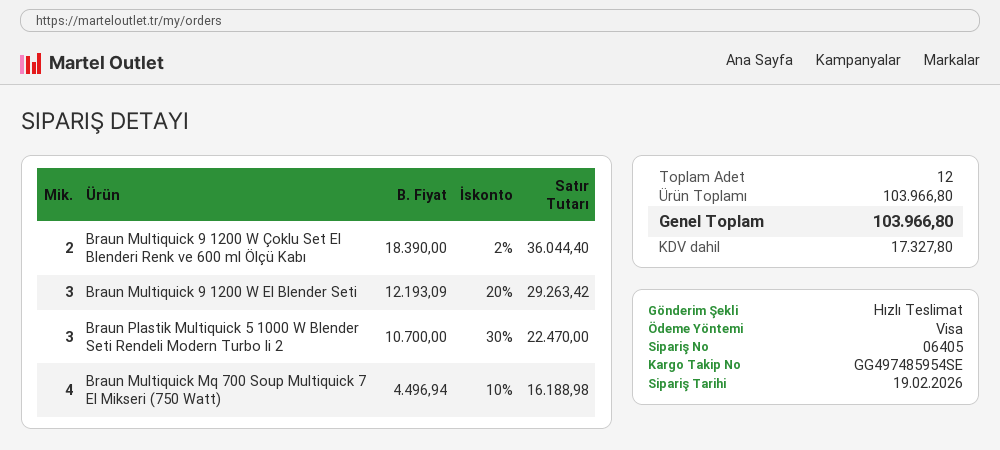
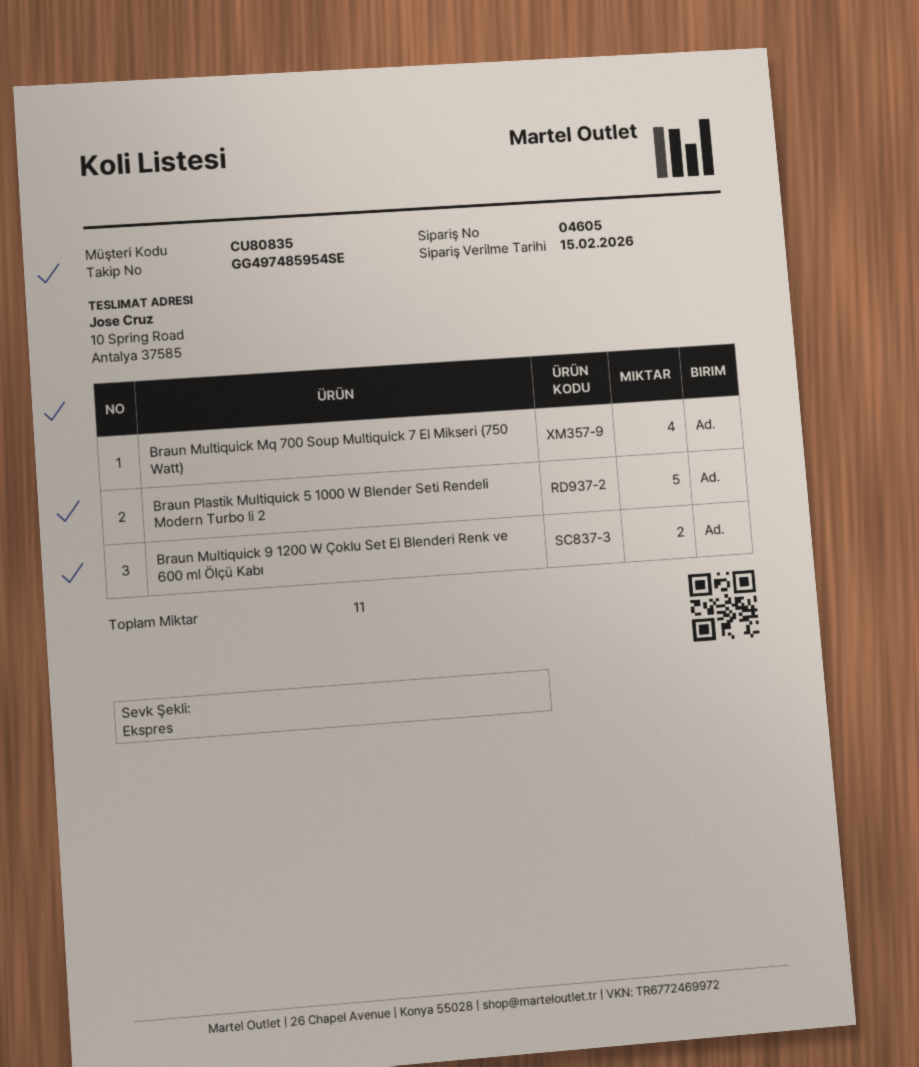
order number: 06405 -> 04605
order date: 2026-02-19 -> 2026-02-15
Braun Multiquick 9 1200 W El Blender Seti: 3 -> none
Braun Plastik Multiquick 5 1000 W Blender Seti Rendeli Modern Turbo li 2: 3 -> 5
total quantity: 12 -> 11

